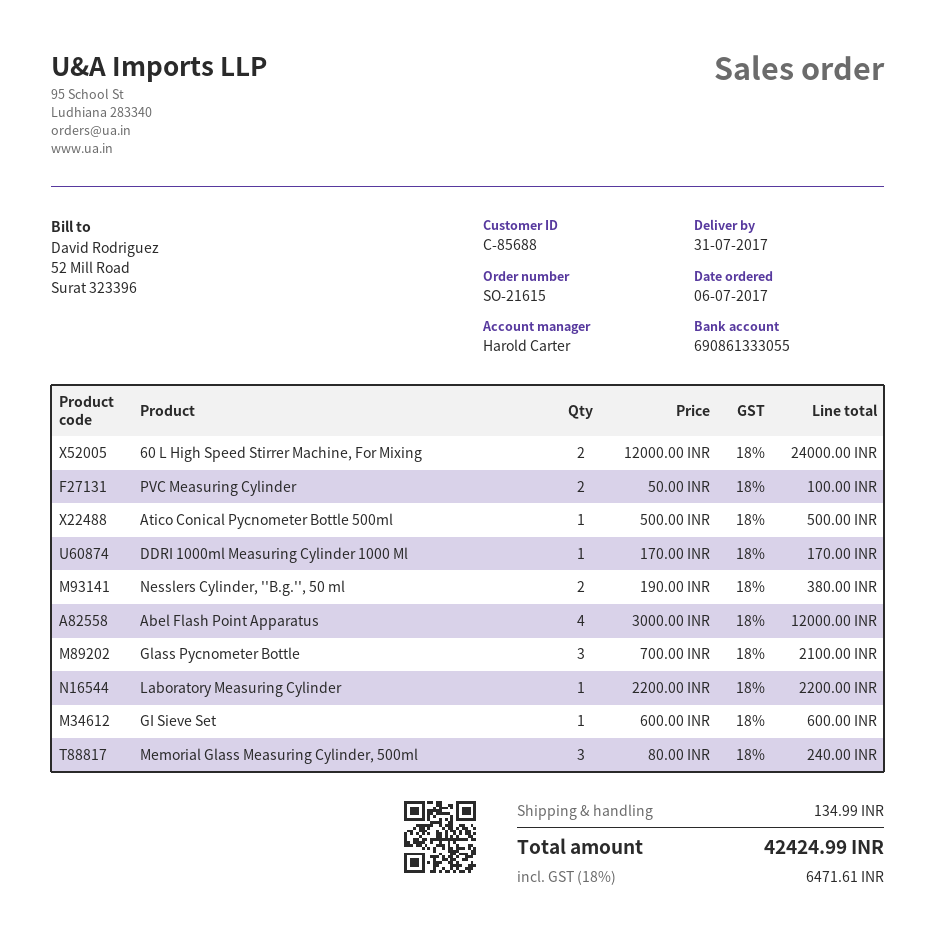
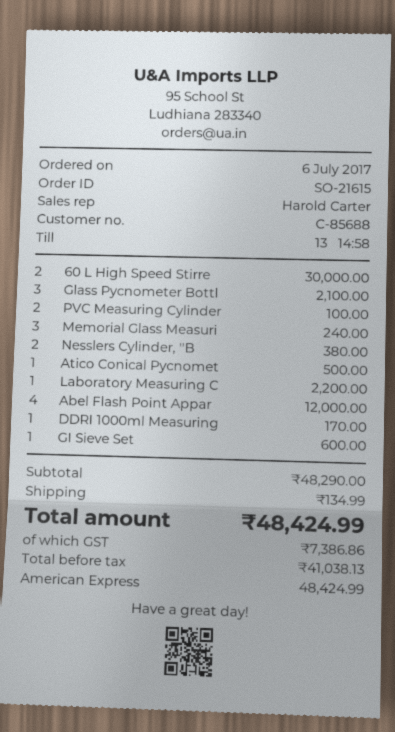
60 L High Speed Stirrer Machine, For Mixing: 2 for 24000.00 -> 2 for 30000.00
tax: 6471.61 -> 7386.86
total: 42424.99 -> 48424.99

